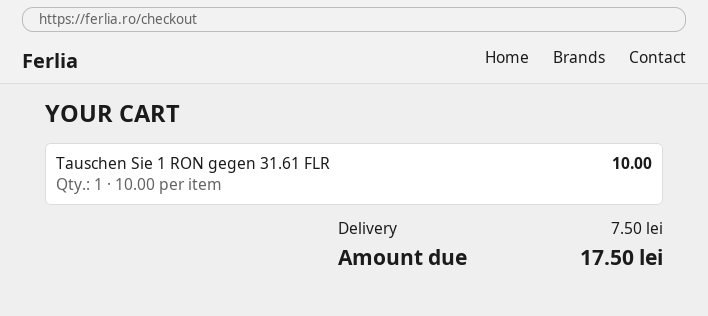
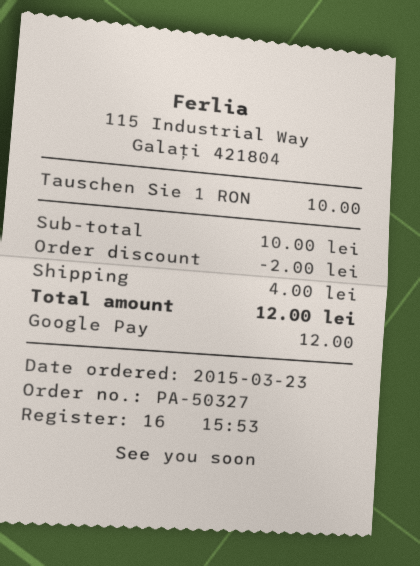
discount: none -> 2.00
shipping: 7.50 -> 4.00
total: 17.50 -> 12.00

